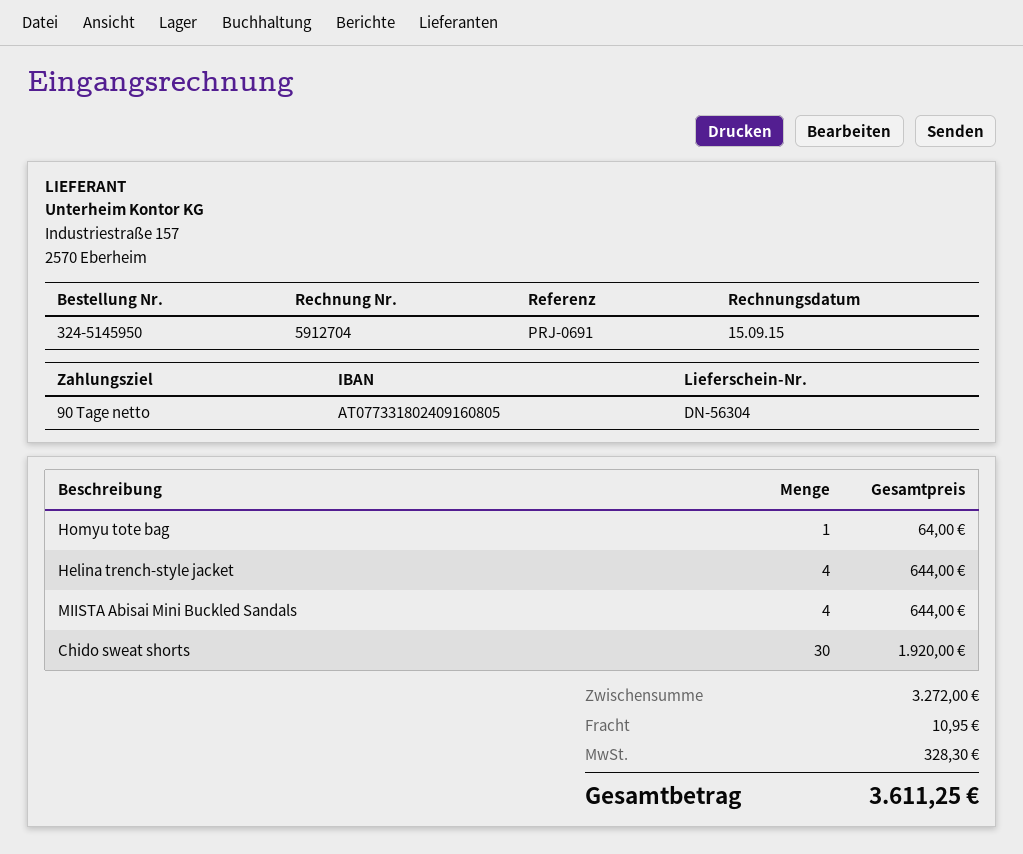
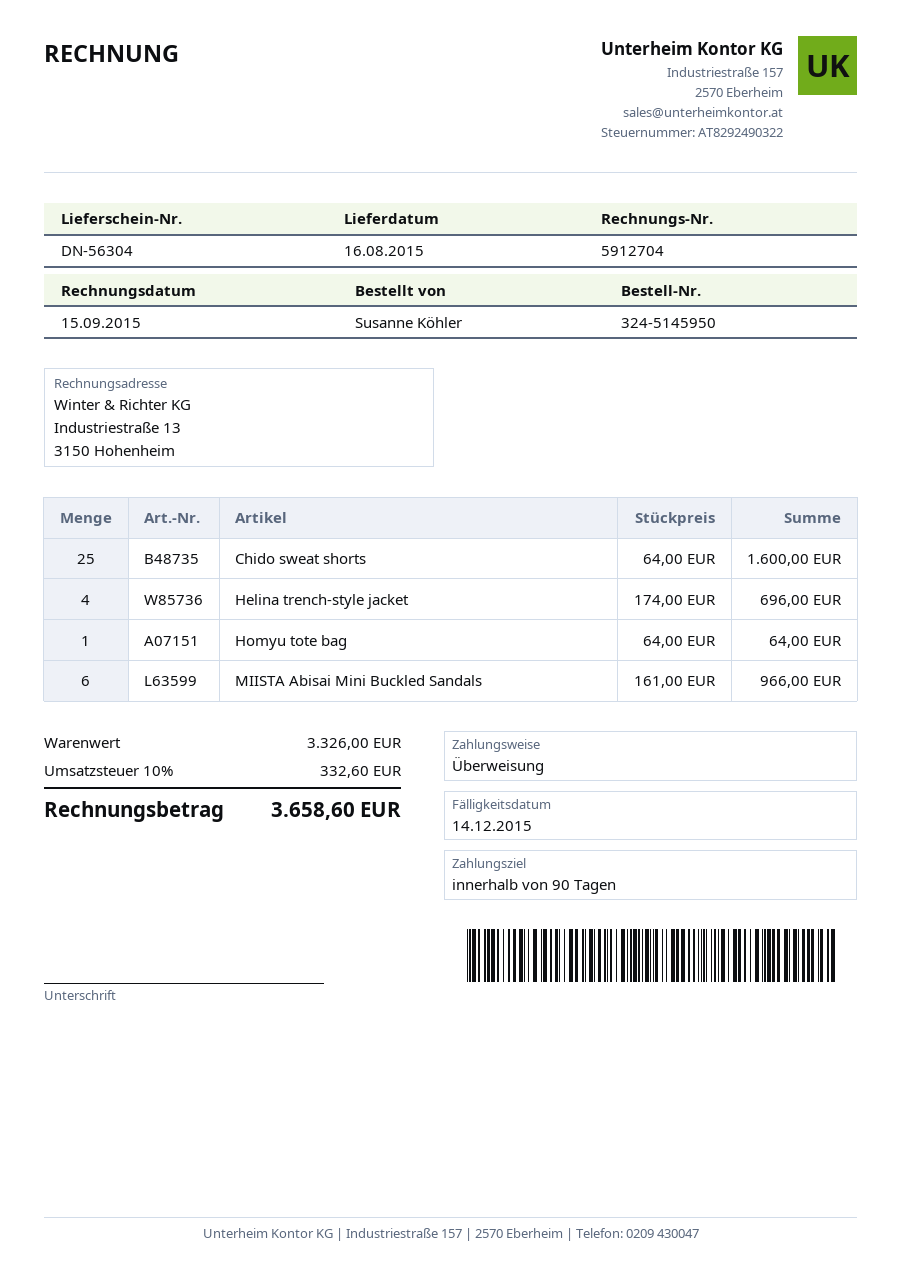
Helina trench-style jacket: 4 for 644.00 -> 4 for 696.00
MIISTA Abisai Mini Buckled Sandals: 4 for 644.00 -> 6 for 966.00
Chido sweat shorts: 30 for 1920.00 -> 25 for 1600.00
subtotal: 3272.00 -> 3326.00
shipping: 10.95 -> none
tax: 328.30 -> 332.60
total: 3611.25 -> 3658.60

